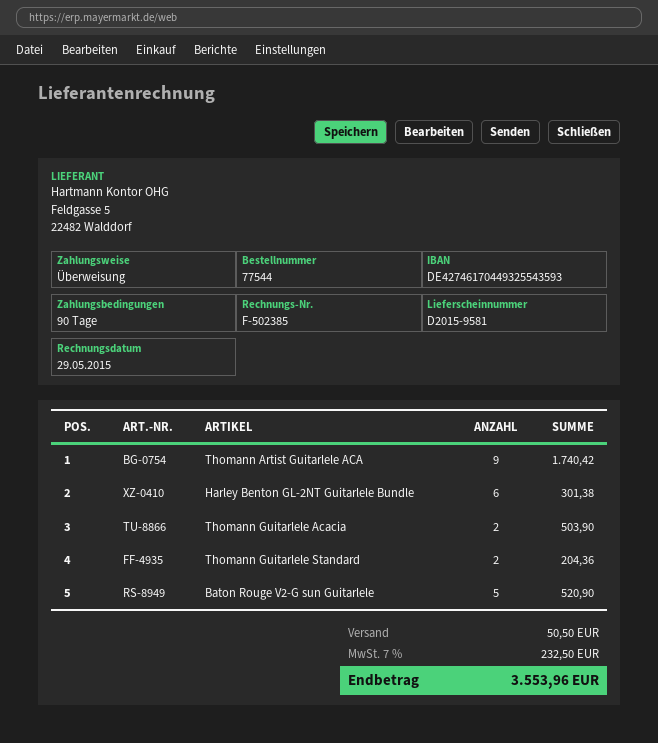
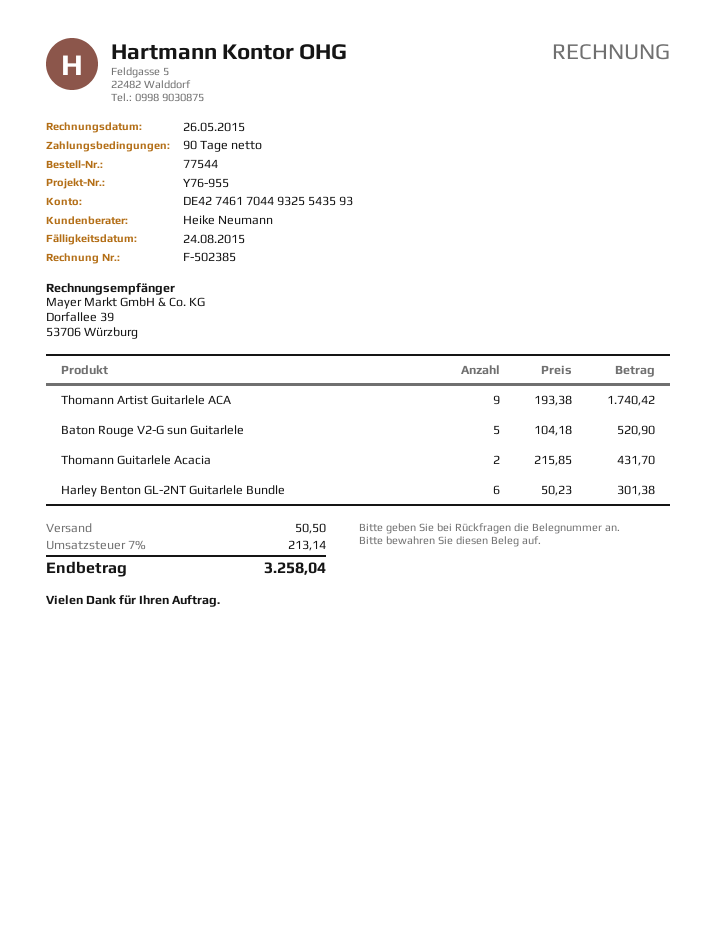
invoice date: 2015-05-29 -> 2015-05-26
Thomann Guitarlele Acacia: 2 for 503.90 -> 2 for 431.70
Thomann Guitarlele Standard: 2 for 204.36 -> none
tax: 7% = 232.50 -> 7% = 213.14
total: 3553.96 -> 3258.04

